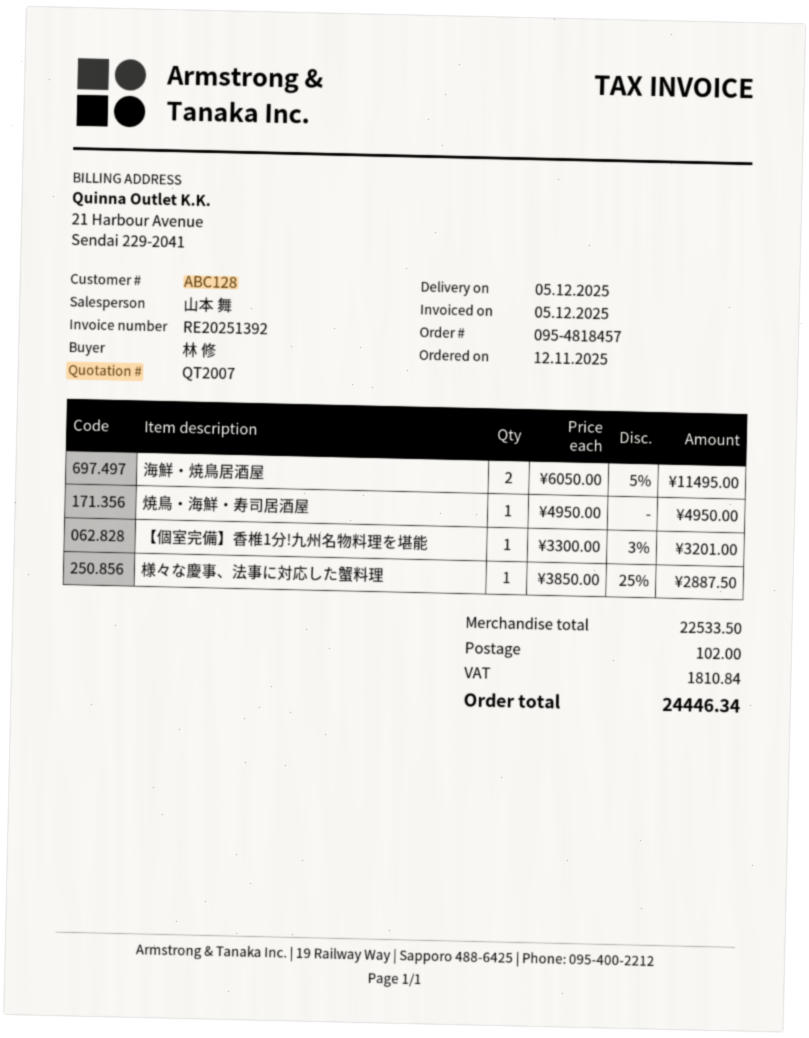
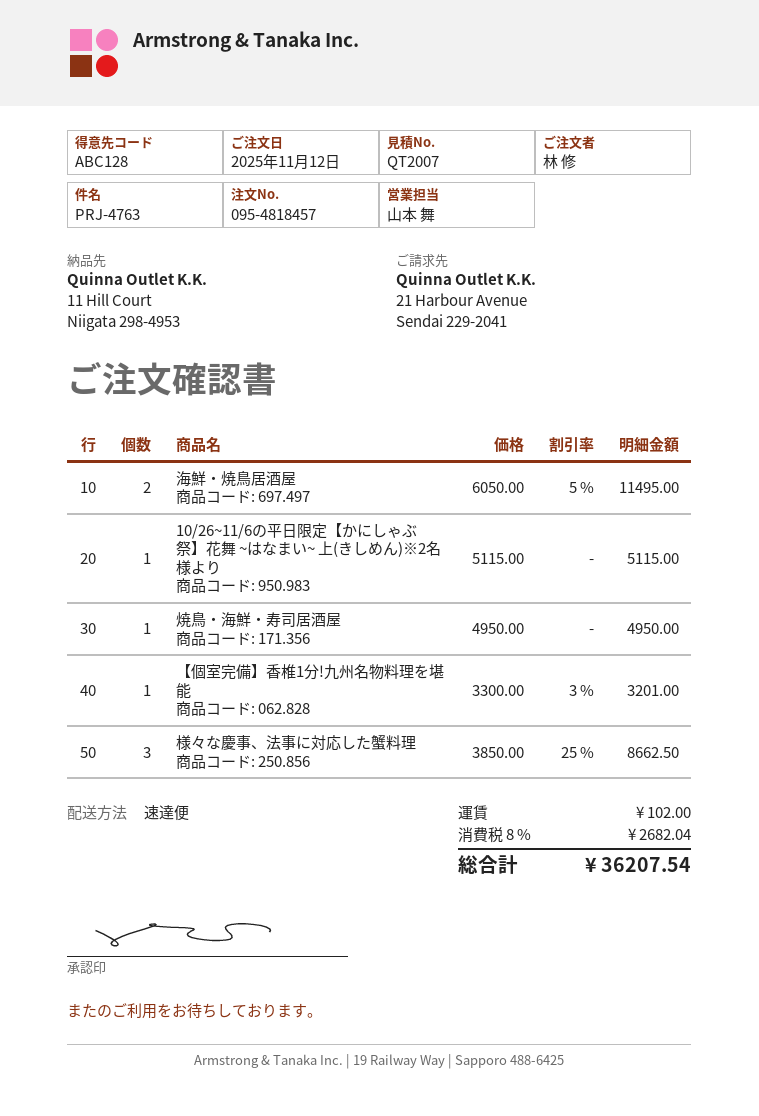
様々な慶事、法事に対応した蟹料理: 1 x 3850.00 - 25% = 2887.50 -> 3 x 3850.00 - 25% = 8662.50
10/26~11/6の平日限定【かにしゃぶ祭】花舞 ~はなまい~ 上(きしめん)※2名様より: none -> 1 x 5115.00 = 5115.00
tax: 1810.84 -> 2682.04
total: 24446.34 -> 36207.54

